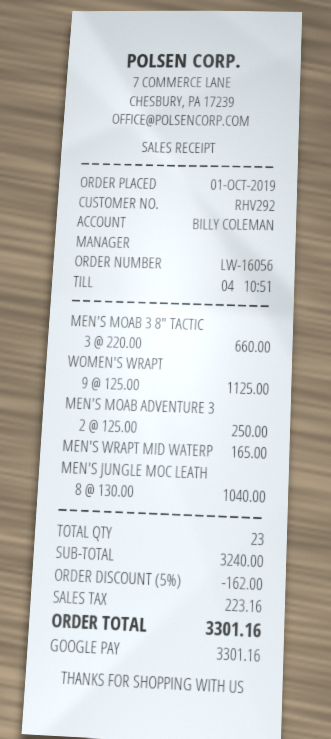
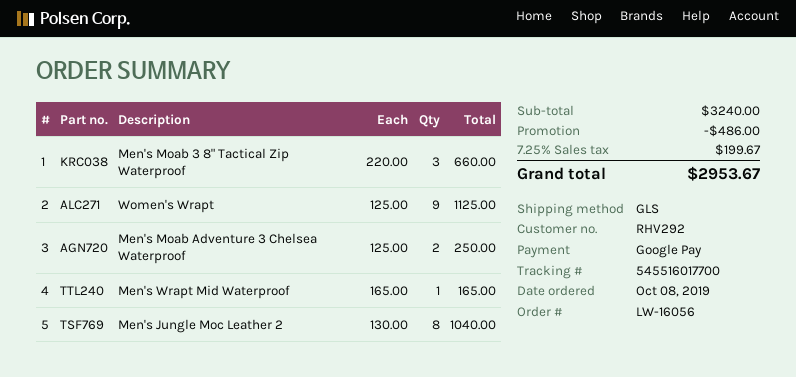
order date: 2019-10-01 -> 2019-10-08
discount: 162.00 -> 486.00
tax: 223.16 -> 199.67
total: 3301.16 -> 2953.67

